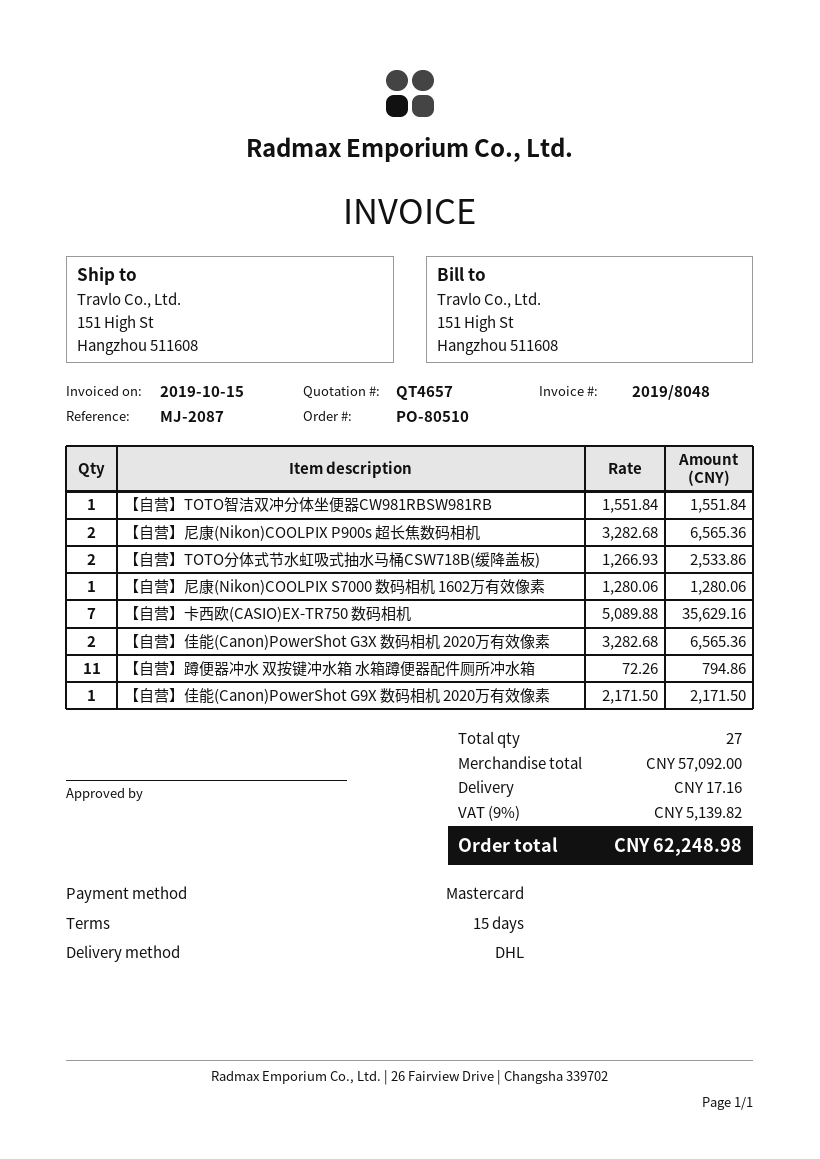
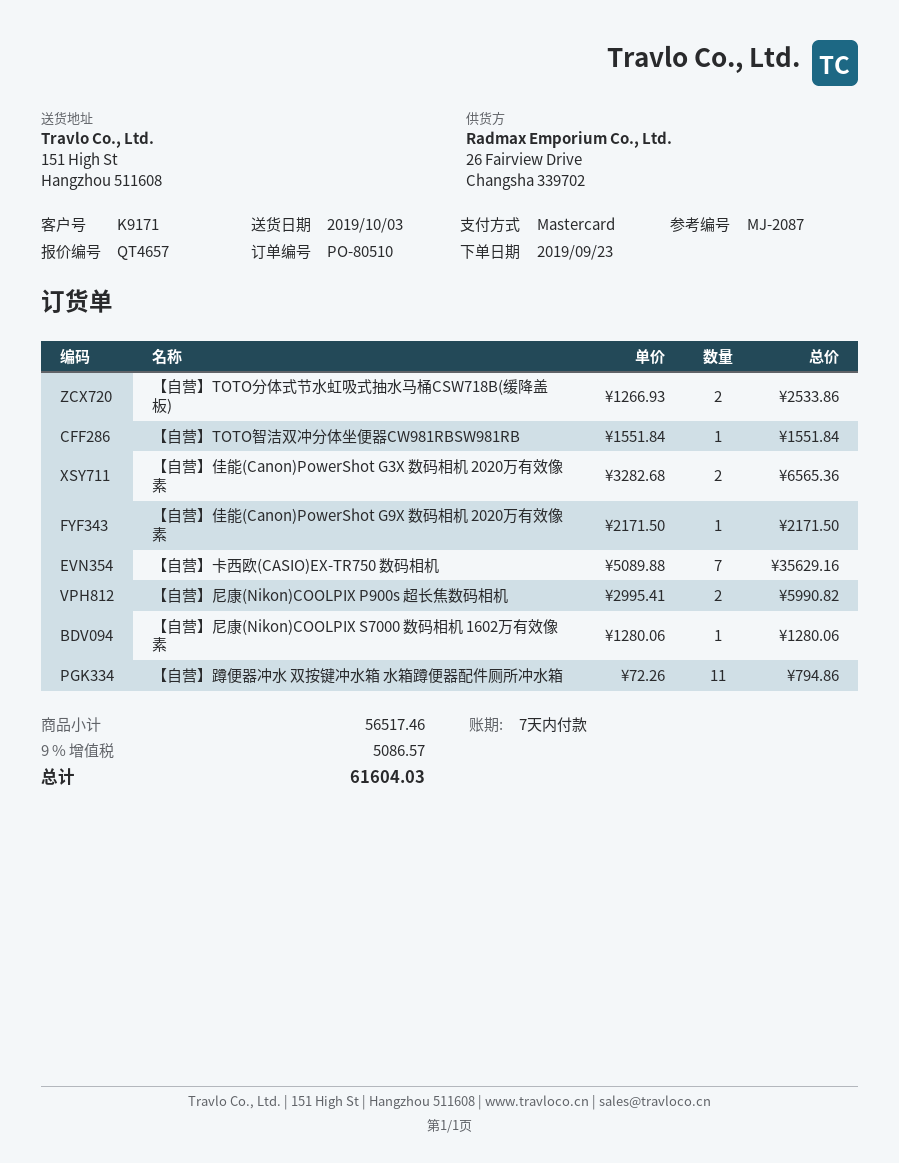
payment terms: 15 days -> 7 days
【自营】尼康(Nikon)COOLPIX P900s 超长焦数码相机: 2 x 3282.68 = 6565.36 -> 2 x 2995.41 = 5990.82
subtotal: 57092.00 -> 56517.46
shipping: 17.16 -> none
tax: 9% = 5139.82 -> 9% = 5086.57
total: 62248.98 -> 61604.03

